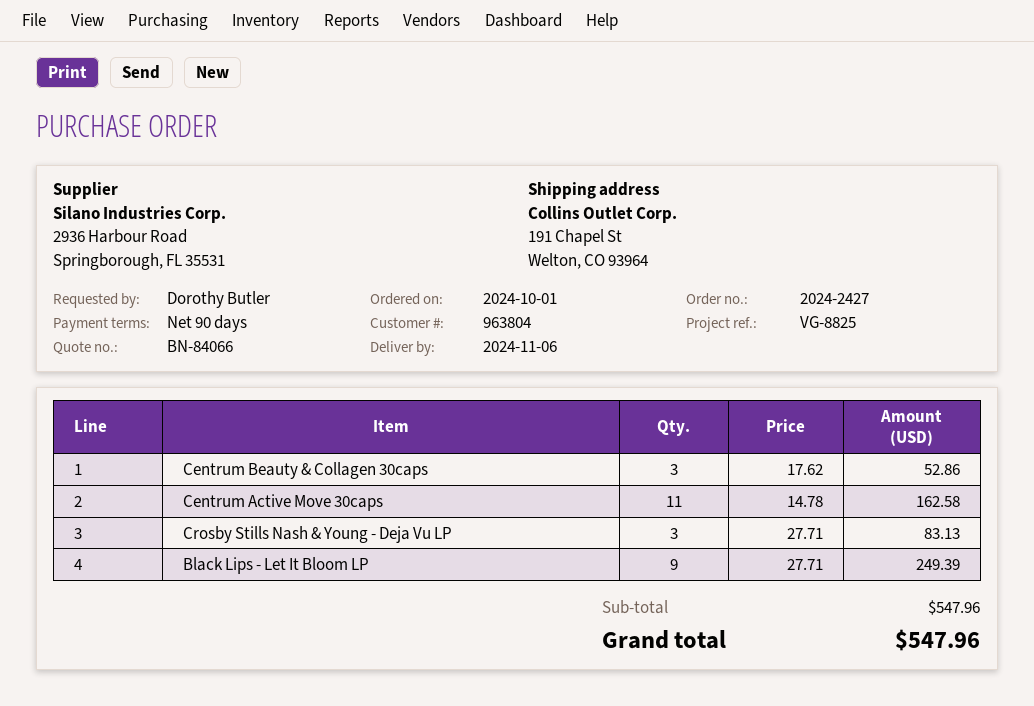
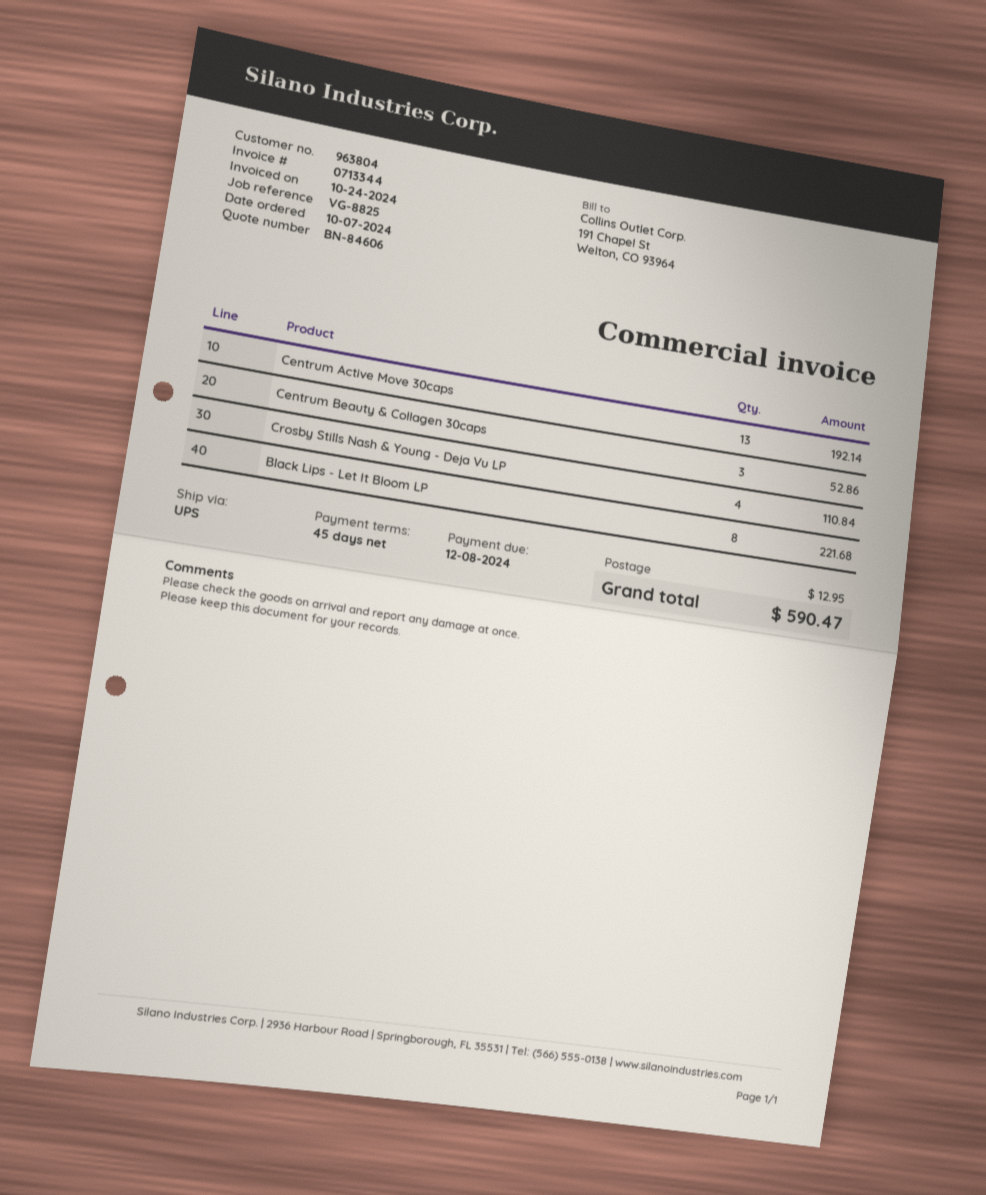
quote number: BN-84066 -> BN-84606
order date: 2024-10-01 -> 2024-10-07
payment terms: 90 days -> 45 days
Centrum Active Move 30caps: 11 for 162.58 -> 13 for 192.14
Crosby Stills Nash & Young - Deja Vu LP: 3 for 83.13 -> 4 for 110.84
Black Lips - Let It Bloom LP: 9 for 249.39 -> 8 for 221.68
shipping: none -> 12.95
total: 547.96 -> 590.47

